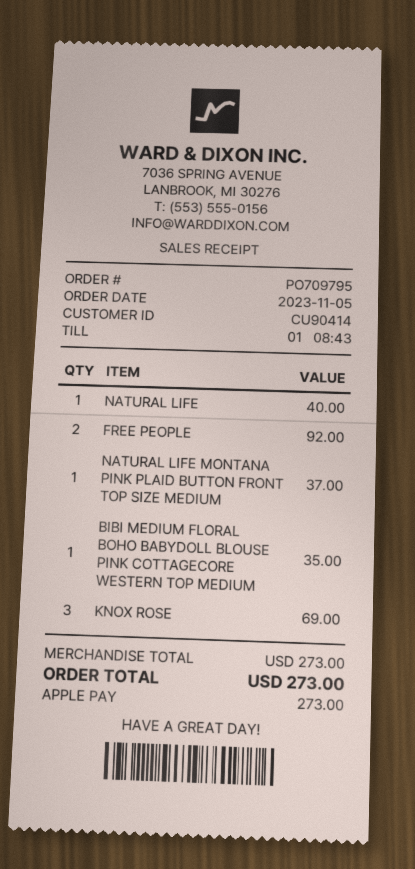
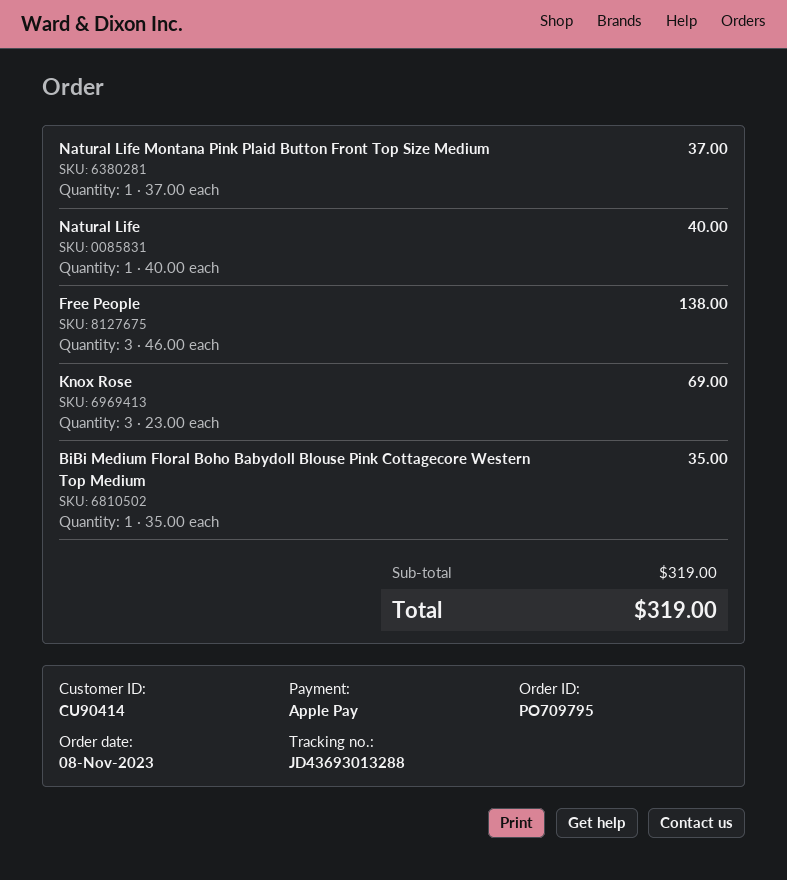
order date: 2023-11-05 -> 2023-11-08
FREE PEOPLE: 2 for 92.00 -> 3 for 138.00
subtotal: 273.00 -> 319.00
total: 273.00 -> 319.00

